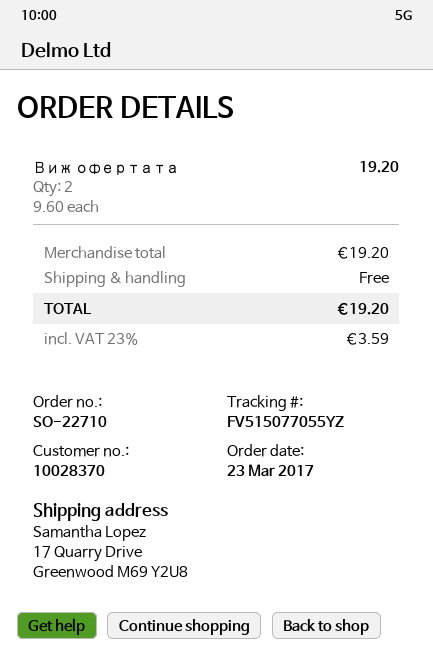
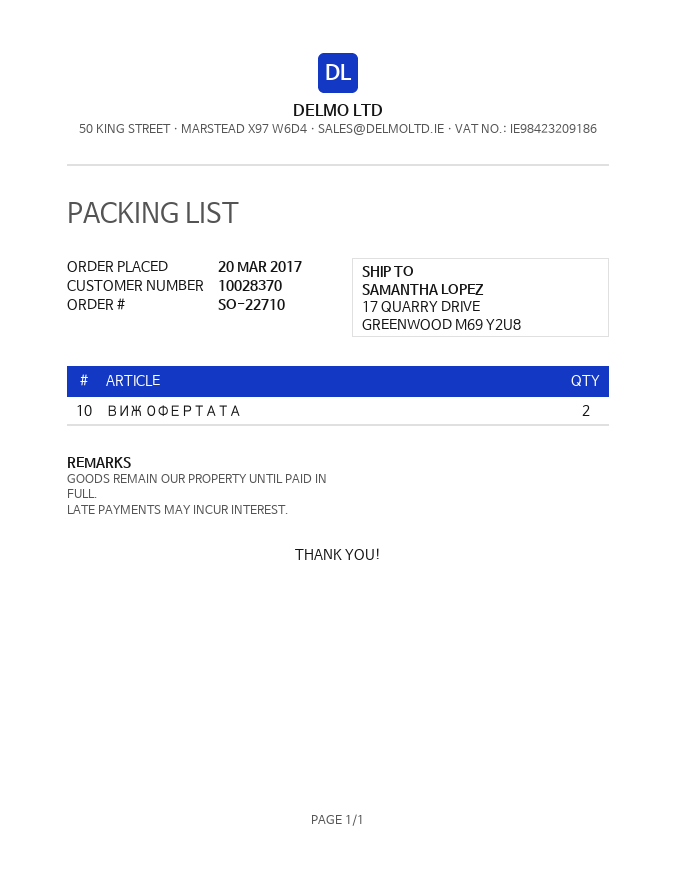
order date: 2017-03-23 -> 2017-03-20

